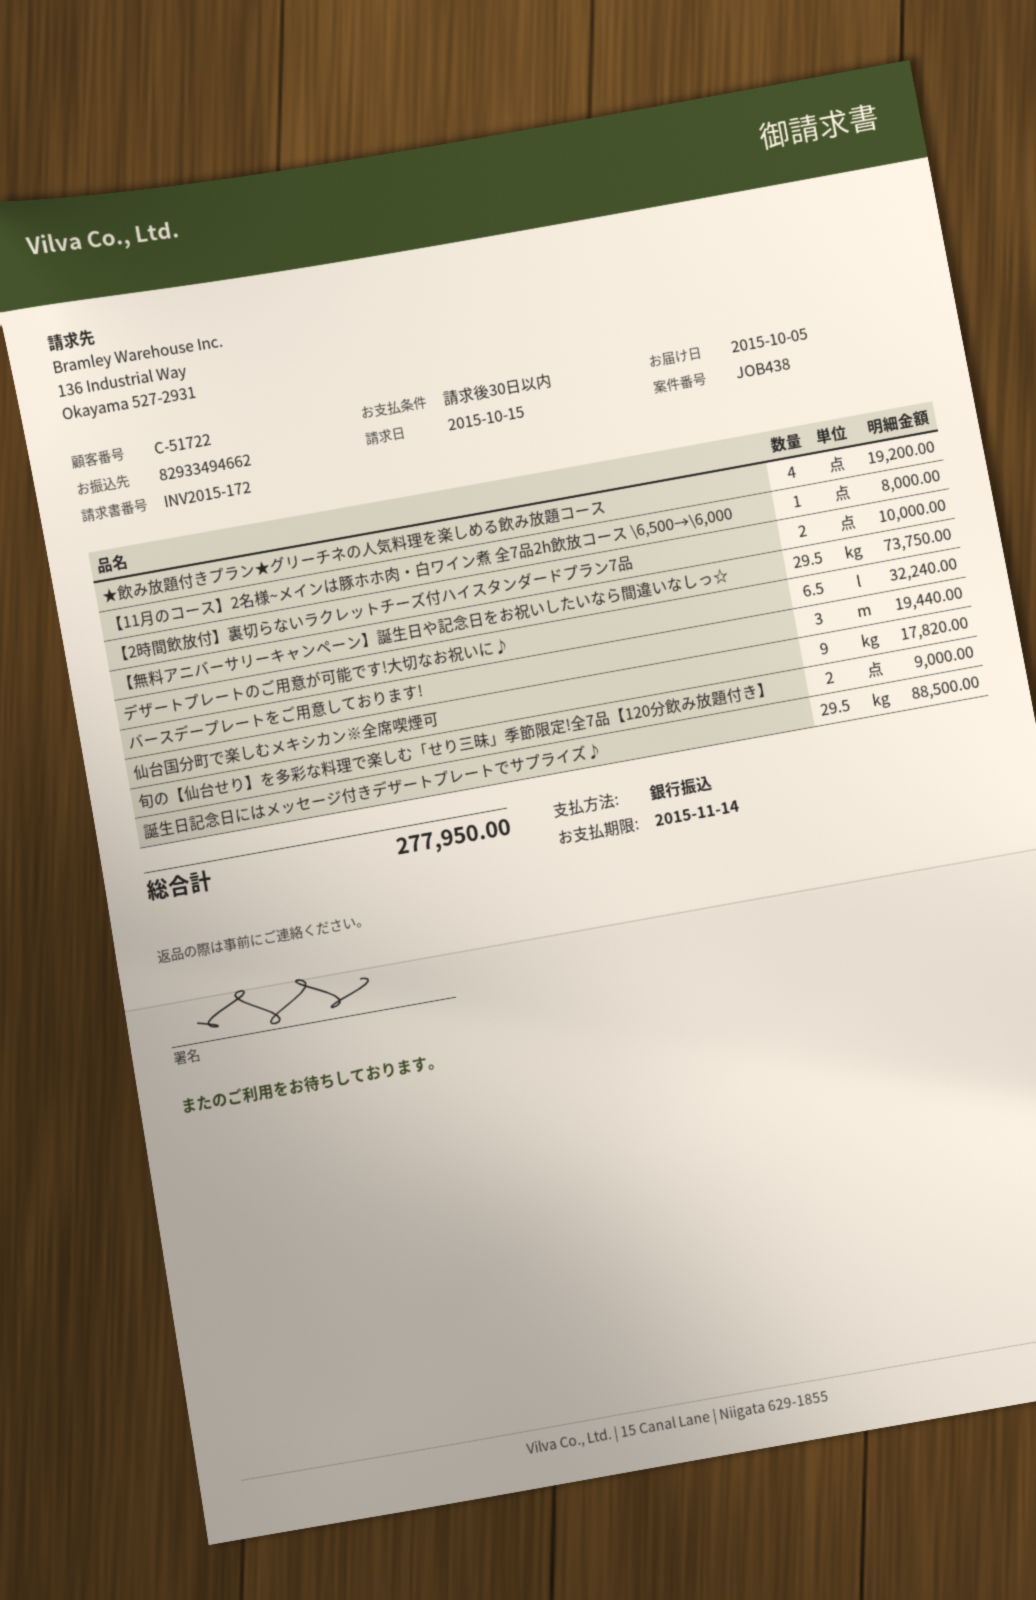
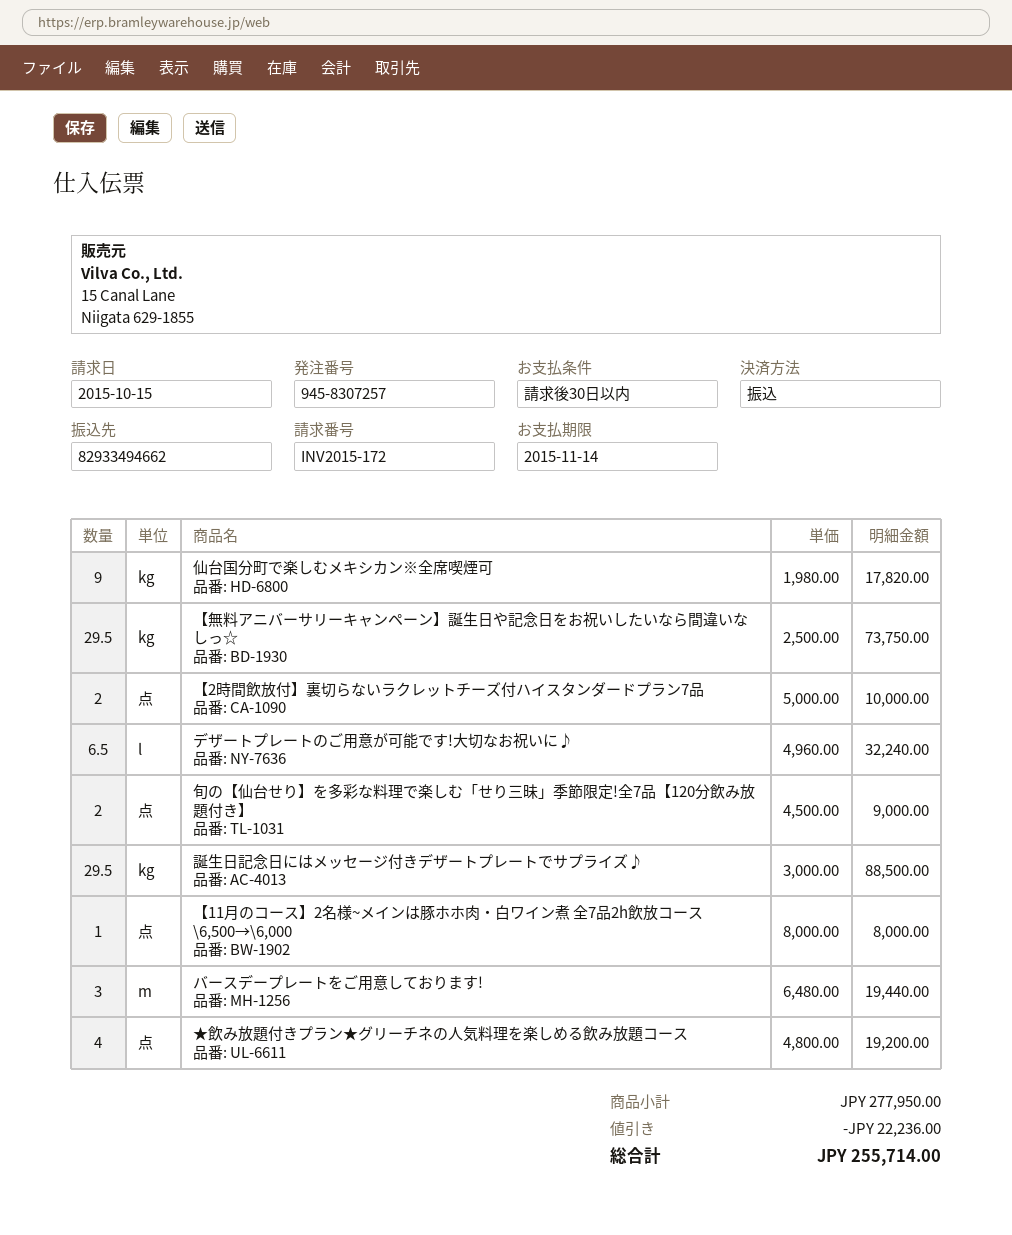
discount: none -> 22236.00
total: 277950.00 -> 255714.00

